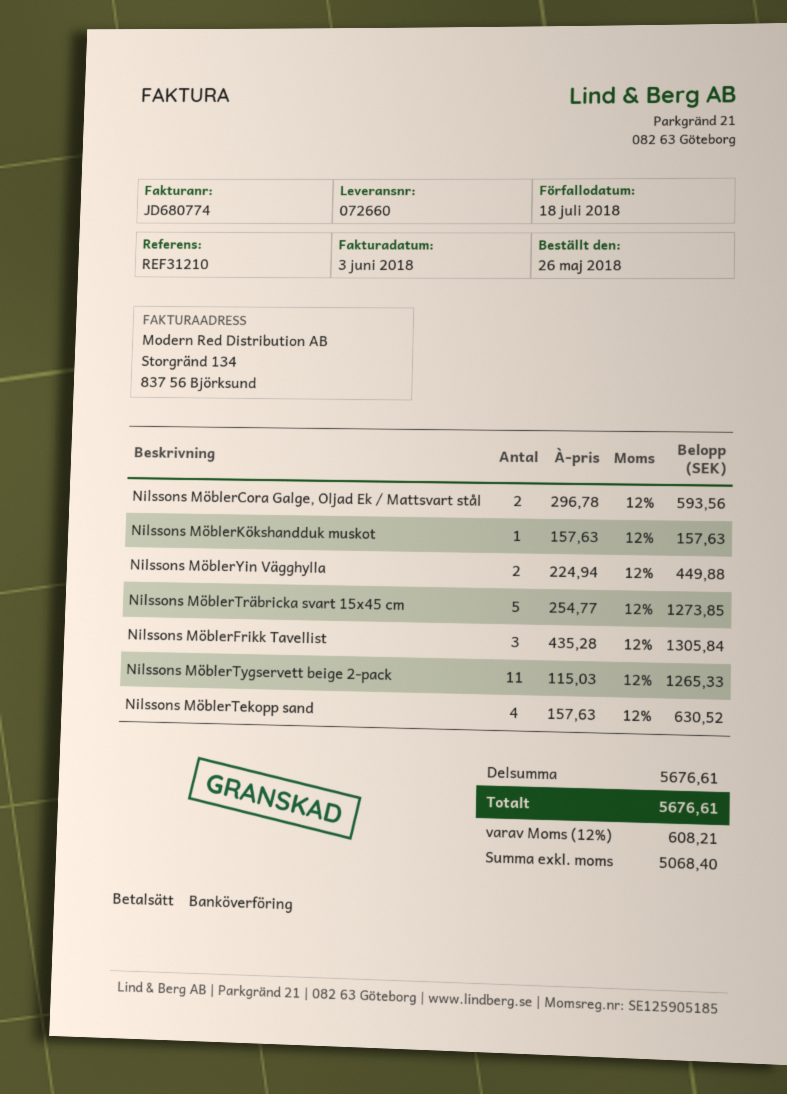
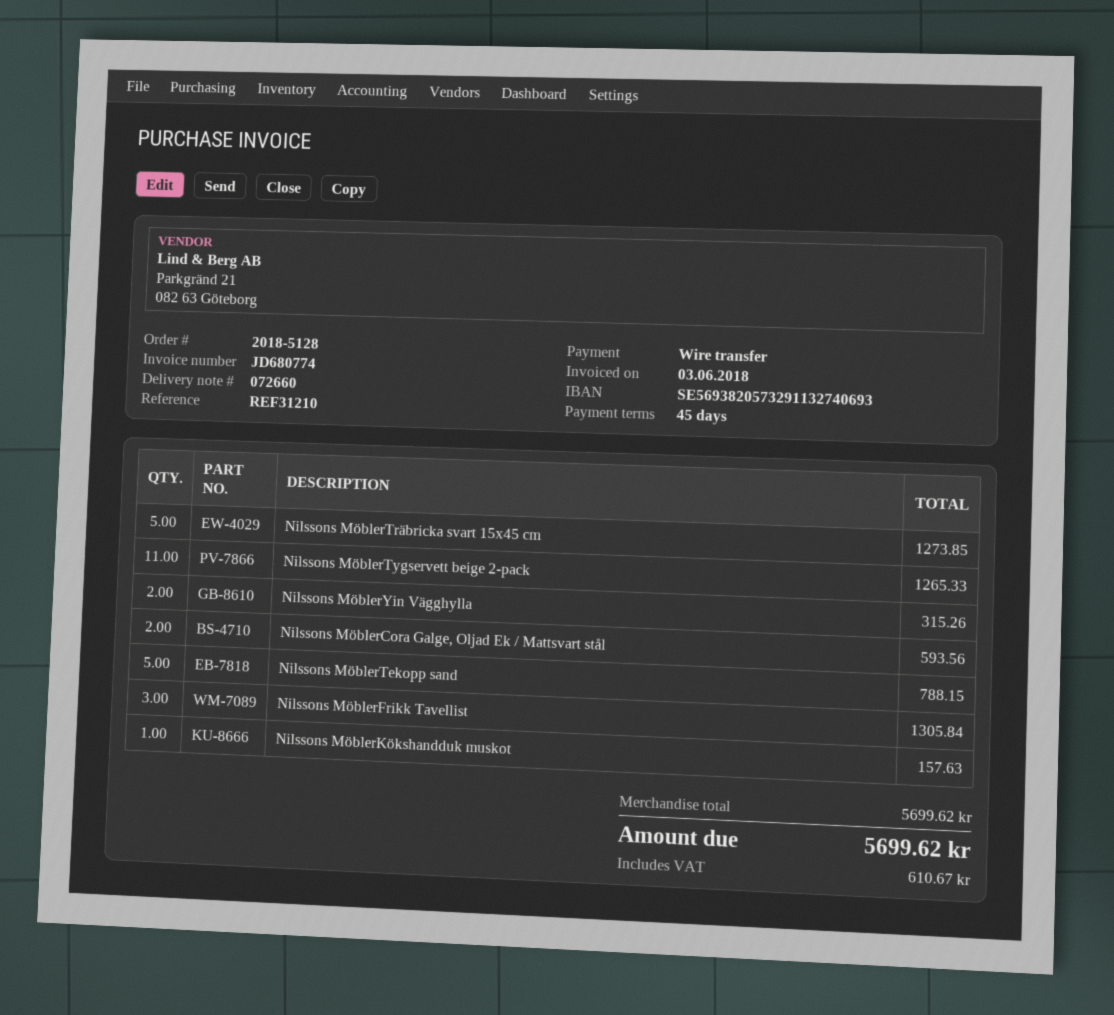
Nilssons MöblerYin Vägghylla: 2 for 449.88 -> 2 for 315.26
Nilssons MöblerTekopp sand: 4 for 630.52 -> 5 for 788.15
subtotal: 5676.61 -> 5699.62
tax: 608.21 -> 610.67
total: 5676.61 -> 5699.62

